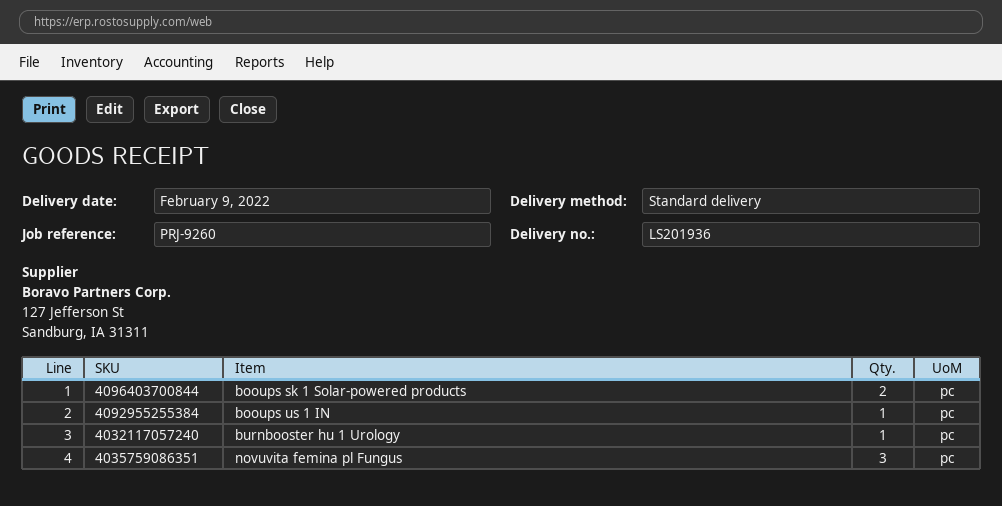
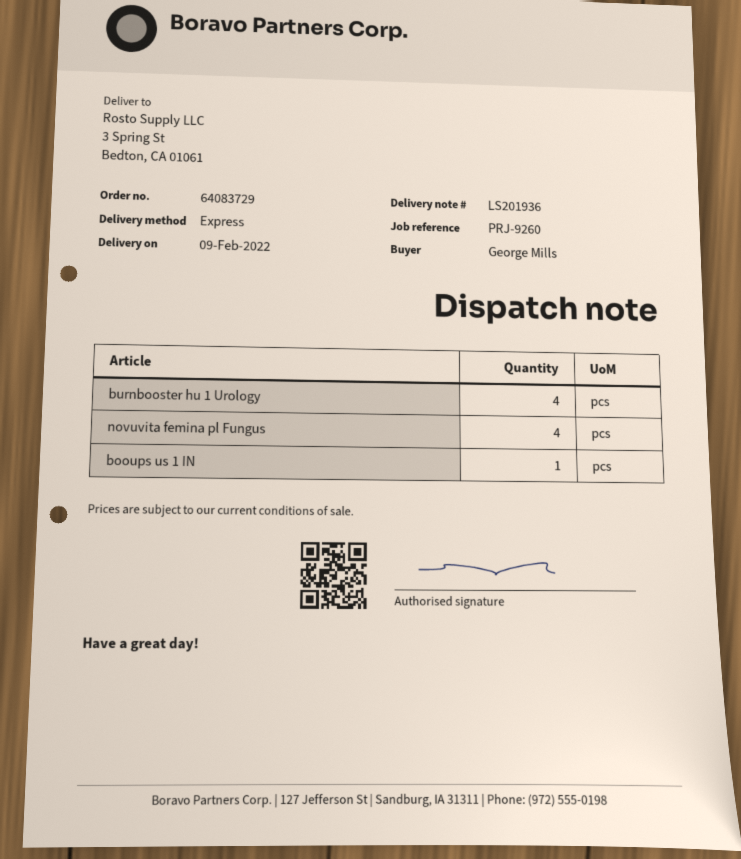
shipping method: standard -> express
booups sk 1 Solar-powered products: 2 -> none
burnbooster hu 1 Urology: 1 -> 4
novuvita femina pl Fungus: 3 -> 4

